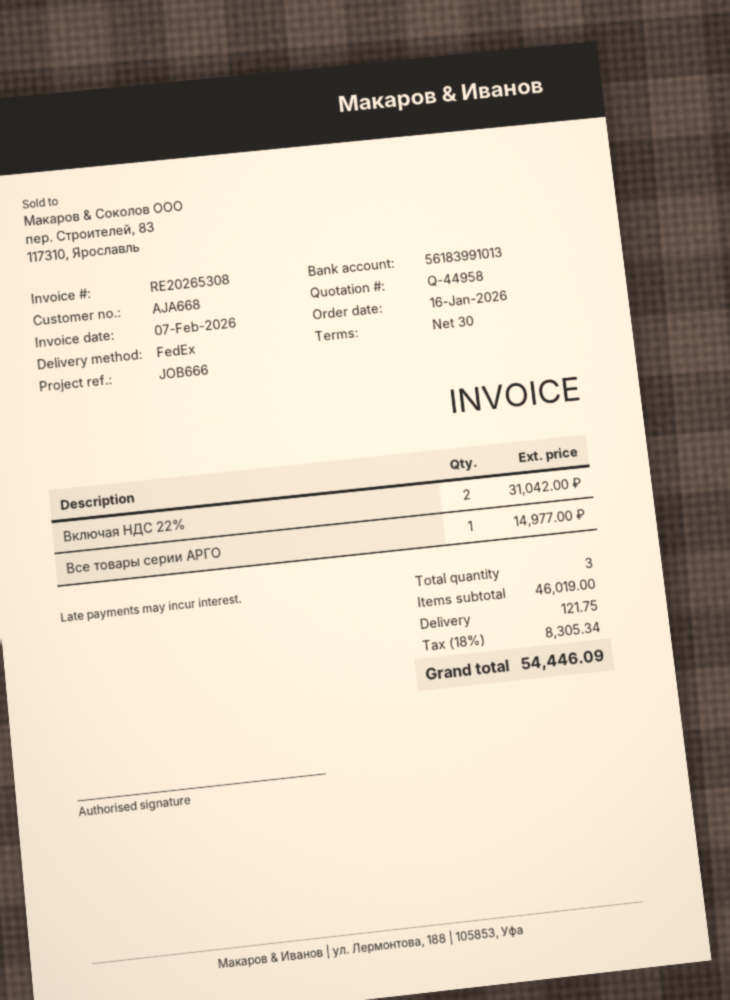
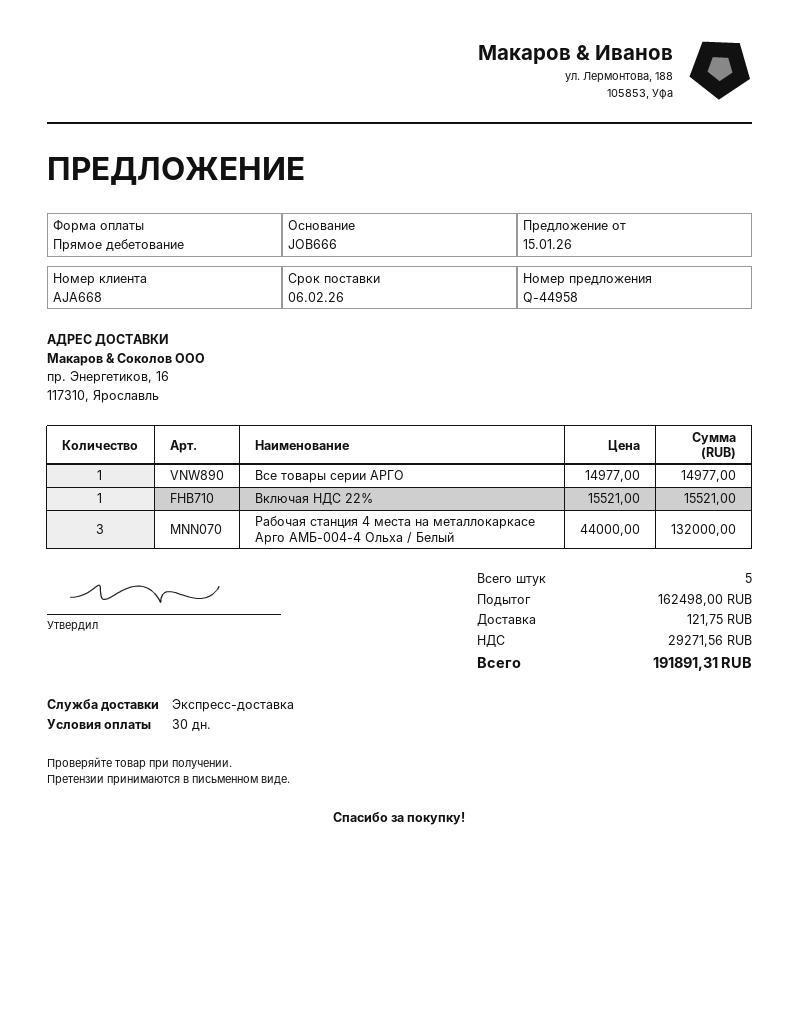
shipping method: FedEx -> express
Включая НДС 22%: 2 for 31042.00 -> 1 for 15521.00
Рабочая станция 4 места на металлокаркасе Арго АМБ-004-4 Ольха / Белый: none -> 3 for 132000.00
total quantity: 3 -> 5
subtotal: 46019.00 -> 162498.00
tax: 8305.34 -> 29271.56
total: 54446.09 -> 191891.31

